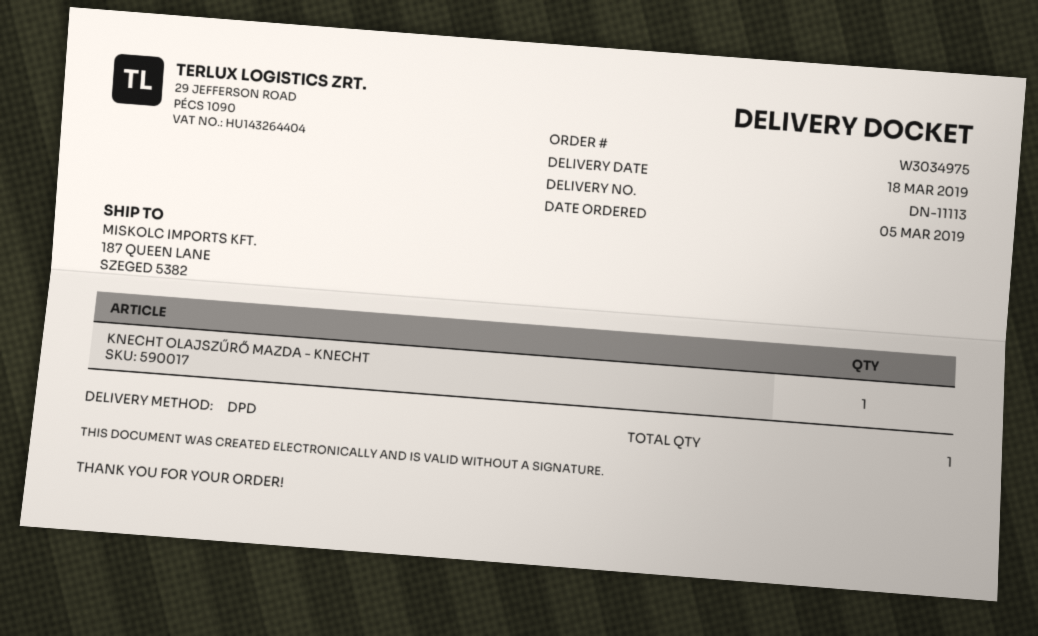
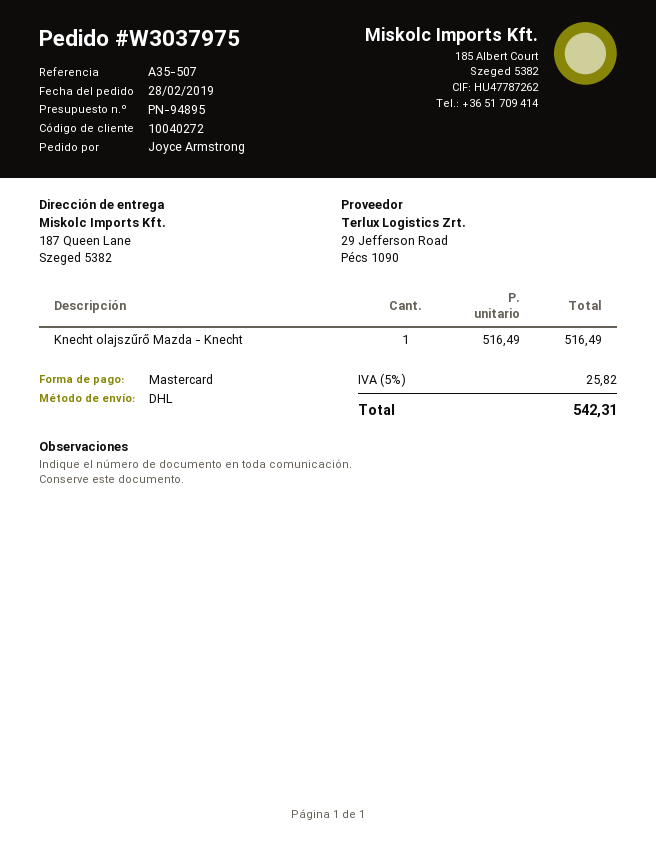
order number: W3034975 -> W3037975
order date: 2019-03-05 -> 2019-02-28
shipping method: DPD -> DHL

